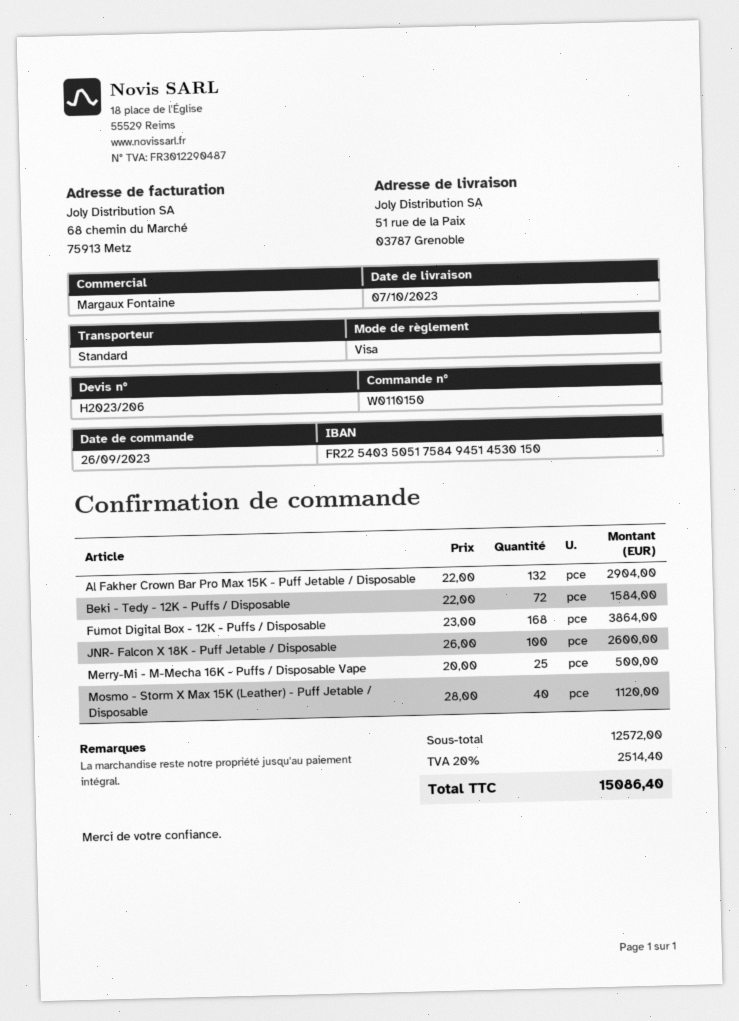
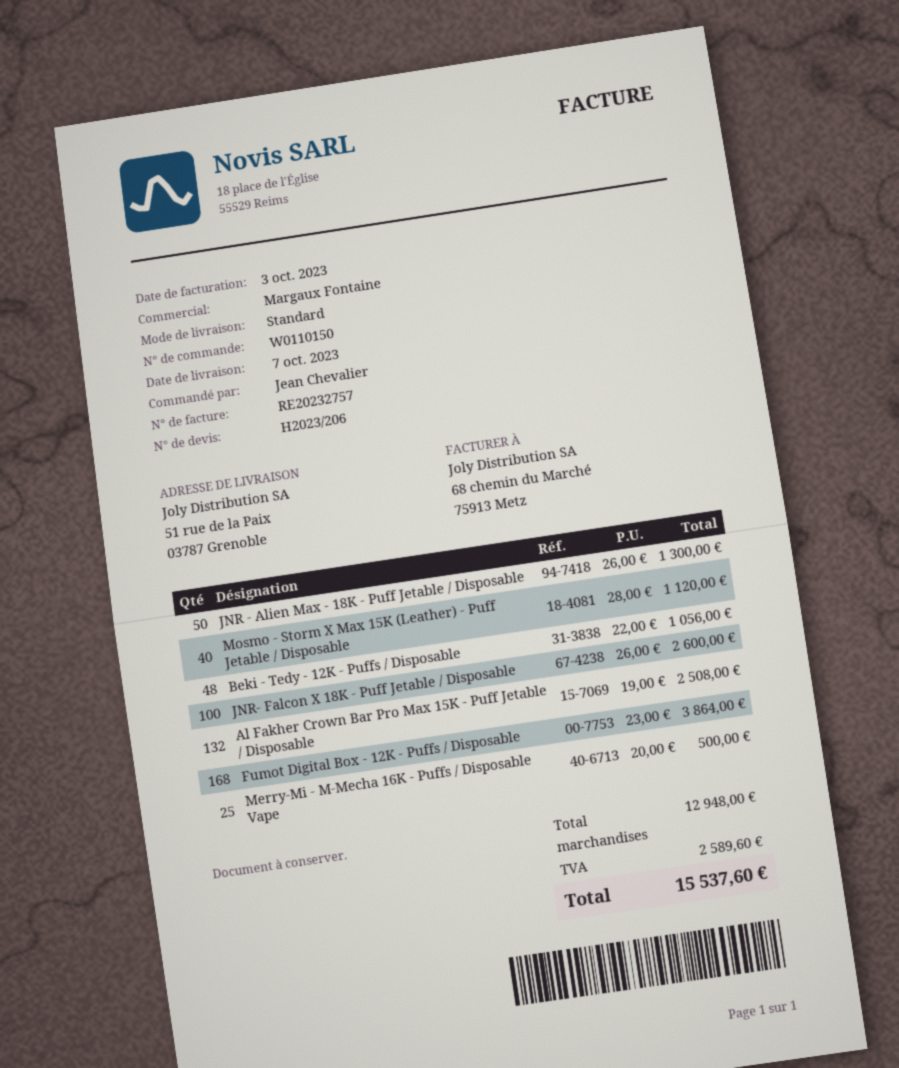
Al Fakher Crown Bar Pro Max 15K - Puff Jetable / Disposable: 132 x 22.00 = 2904.00 -> 132 x 19.00 = 2508.00
Beki - Tedy - 12K - Puffs / Disposable: 72 x 22.00 = 1584.00 -> 48 x 22.00 = 1056.00
JNR - Alien Max - 18K - Puff Jetable / Disposable: none -> 50 x 26.00 = 1300.00
subtotal: 12572.00 -> 12948.00
tax: 2514.40 -> 2589.60
total: 15086.40 -> 15537.60

